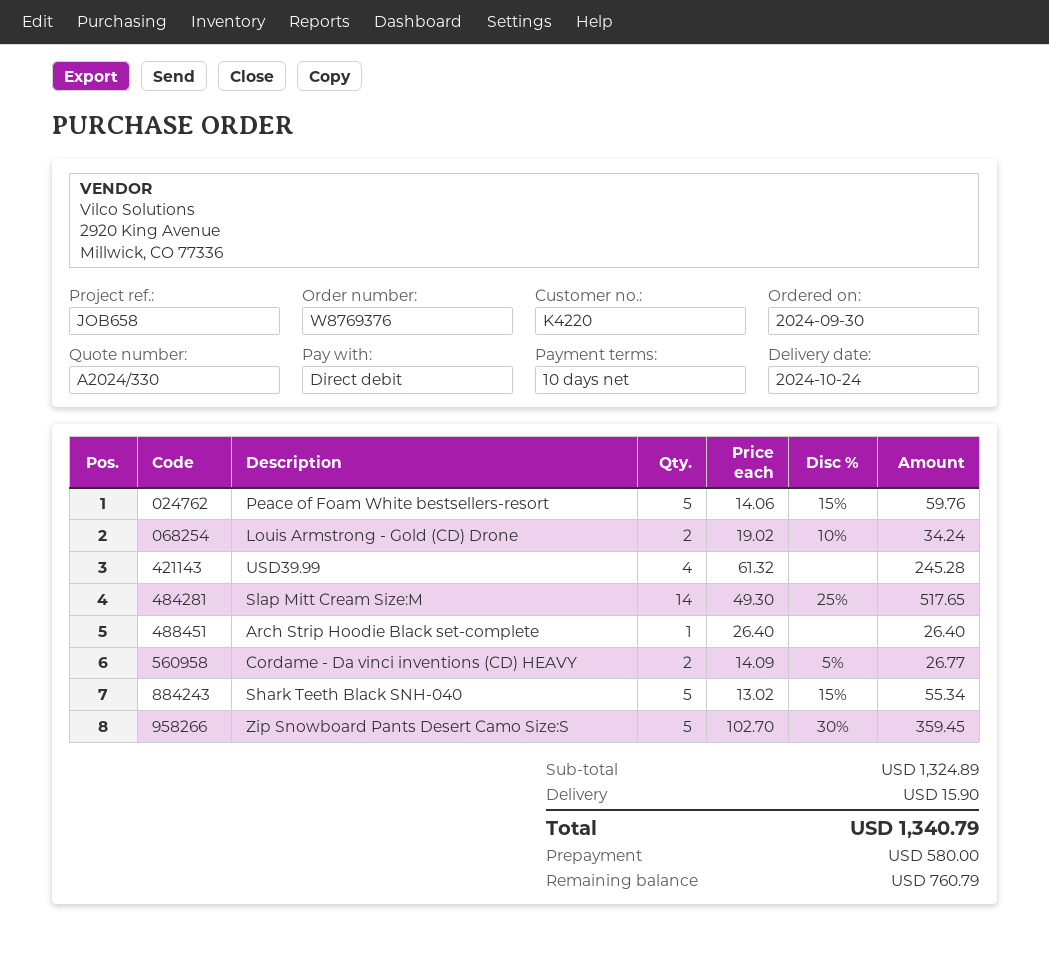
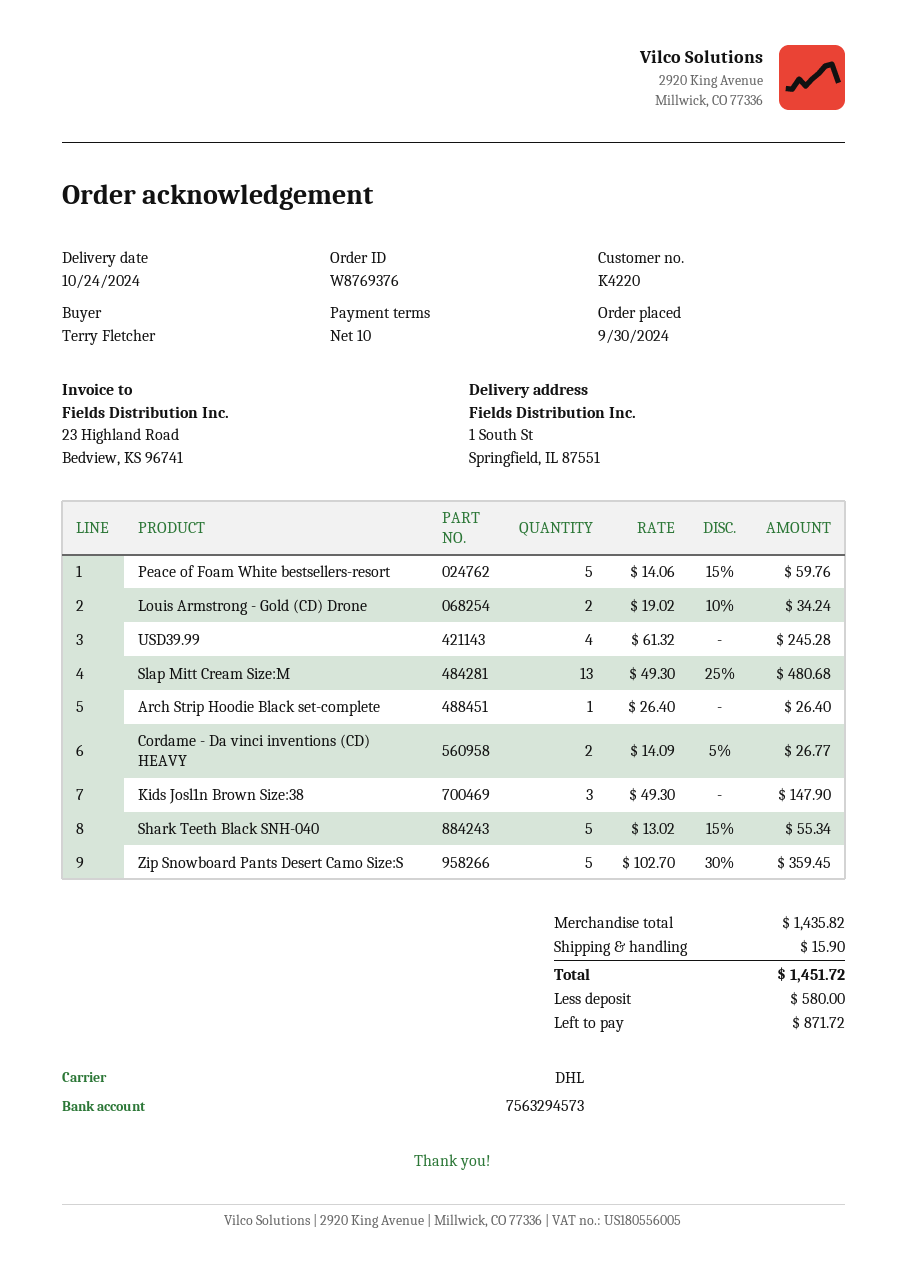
Slap Mitt Cream Size:M: 14 x 49.30 - 25% = 517.65 -> 13 x 49.30 - 25% = 480.68
Kids Josl1n Brown Size:38: none -> 3 x 49.30 = 147.90
subtotal: 1324.89 -> 1435.82
total: 1340.79 -> 1451.72
balance: 760.79 -> 871.72

